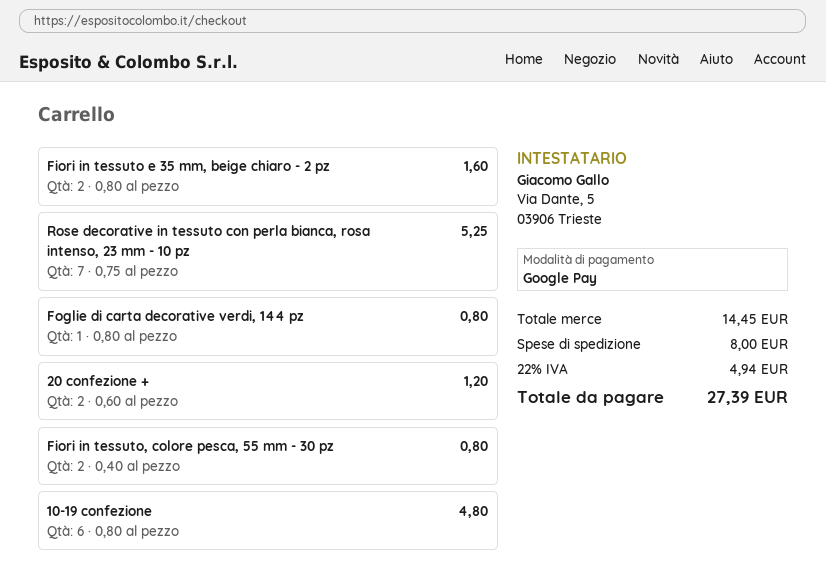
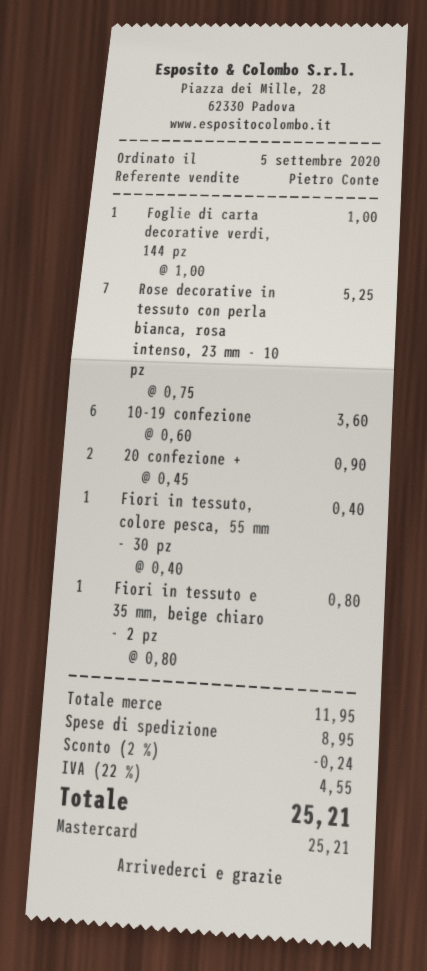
payment method: Google Pay -> Mastercard
Fiori in tessuto e 35 mm, beige chiaro - 2 pz: 2 x 0.80 = 1.60 -> 1 x 0.80 = 0.80
Foglie di carta decorative verdi, 144 pz: 1 x 0.80 = 0.80 -> 1 x 1.00 = 1.00
20 confezione +: 2 x 0.60 = 1.20 -> 2 x 0.45 = 0.90
Fiori in tessuto, colore pesca, 55 mm - 30 pz: 2 x 0.40 = 0.80 -> 1 x 0.40 = 0.40
10-19 confezione: 6 x 0.80 = 4.80 -> 6 x 0.60 = 3.60
subtotal: 14.45 -> 11.95
discount: none -> 2% = 0.24
shipping: 8.00 -> 8.95
tax: 22% = 4.94 -> 22% = 4.55
total: 27.39 -> 25.21

